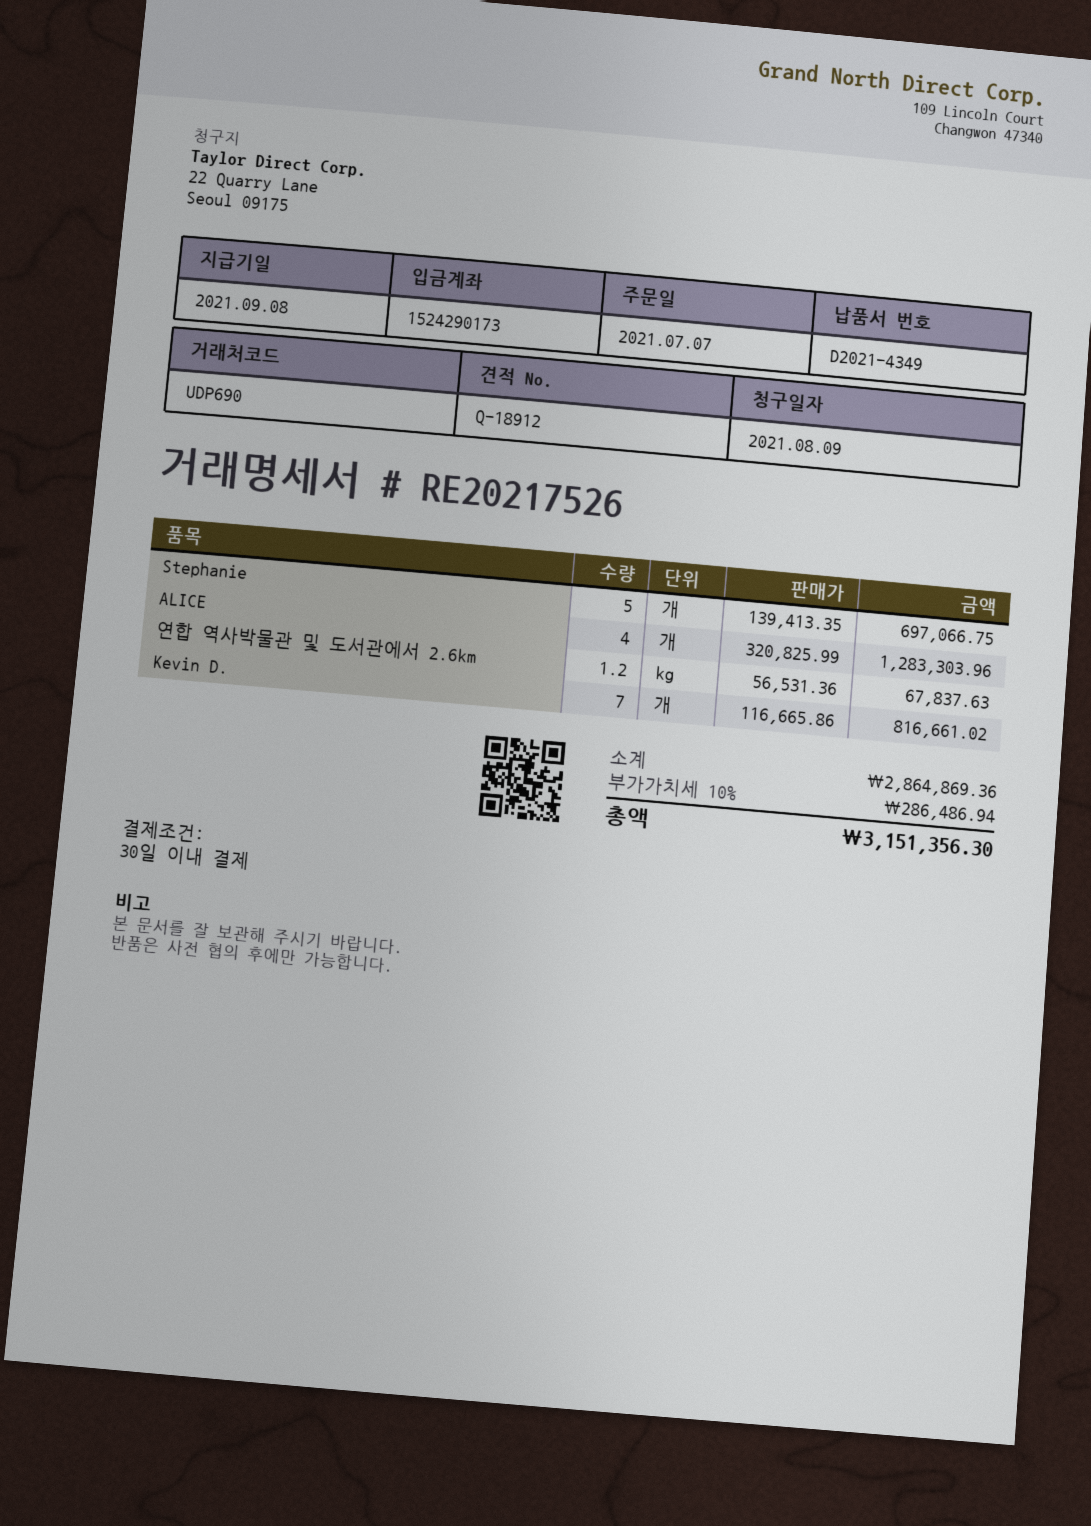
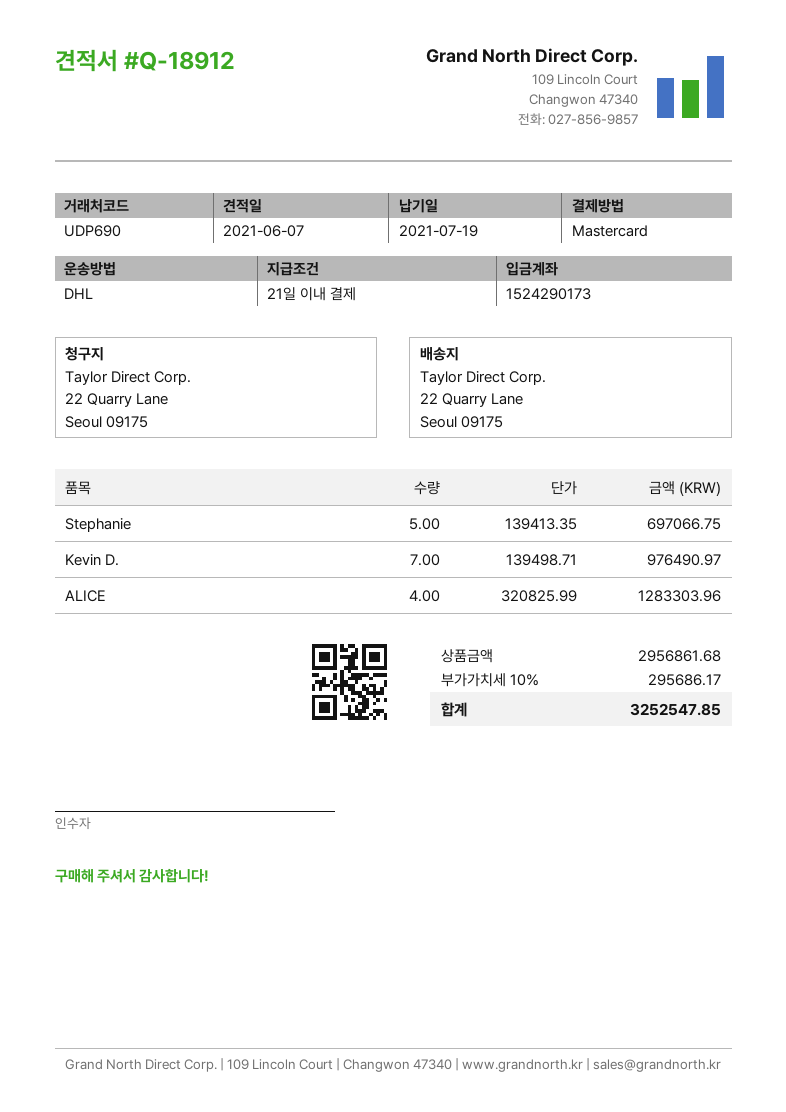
payment terms: 30 days -> 21 days
연합 역사박물관 및 도서관에서 2.6km: 1.2 x 56531.36 = 67837.63 -> none
Kevin D.: 7 x 116665.86 = 816661.02 -> 7 x 139498.71 = 976490.97
subtotal: 2864869.36 -> 2956861.68
tax: 10% = 286486.94 -> 10% = 295686.17
total: 3151356.30 -> 3252547.85

